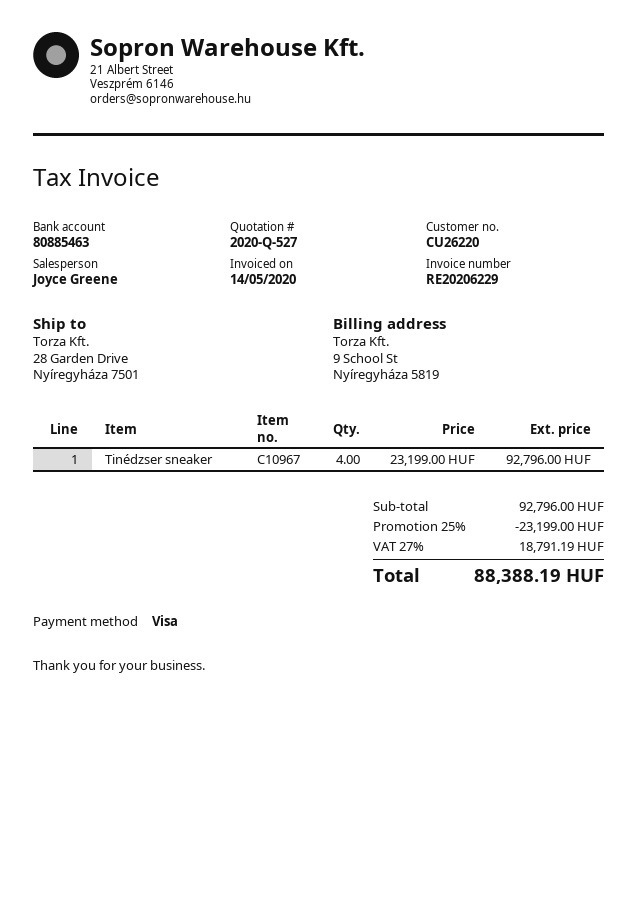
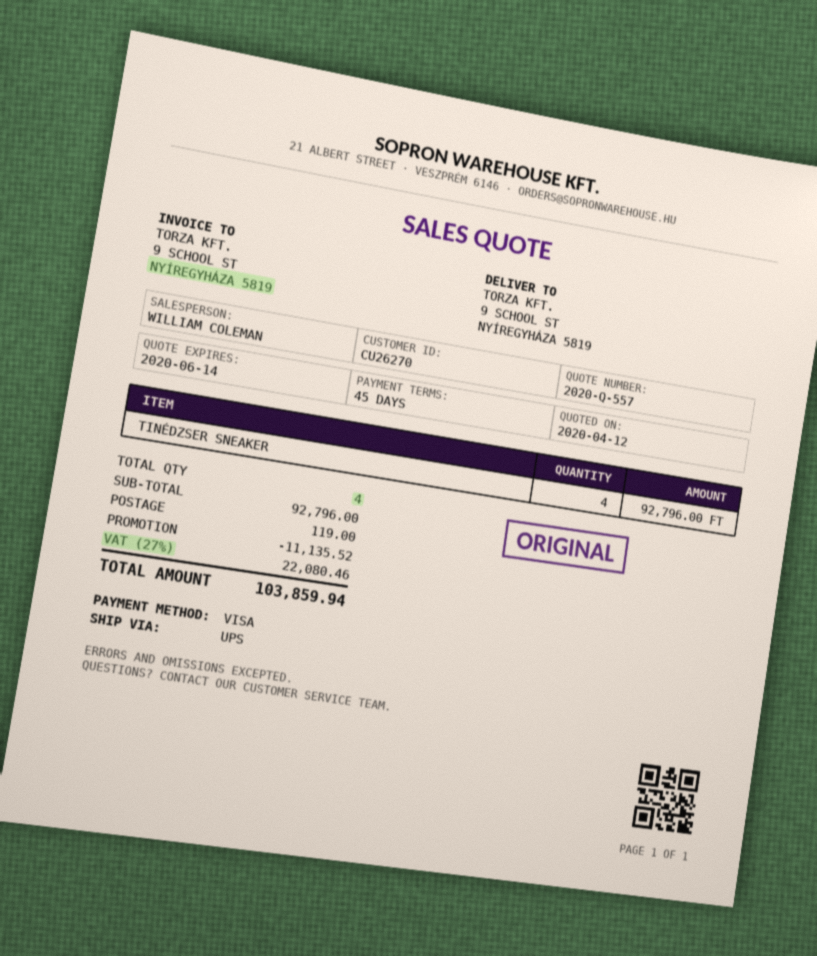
quote number: 2020-Q-527 -> 2020-Q-557
customer number: CU26220 -> CU26270
sales rep: Joyce Greene -> WILLIAM COLEMAN
ship to: 28 Garden Drive, Nyíregyháza 7501 -> 9 SCHOOL ST, NYÍREGYHÁZA 5819
discount: 23199.00 -> 11135.52
shipping: none -> 119.00
tax: 27% = 18791.19 -> 27% = 22080.46
total: 88388.19 -> 103859.94

